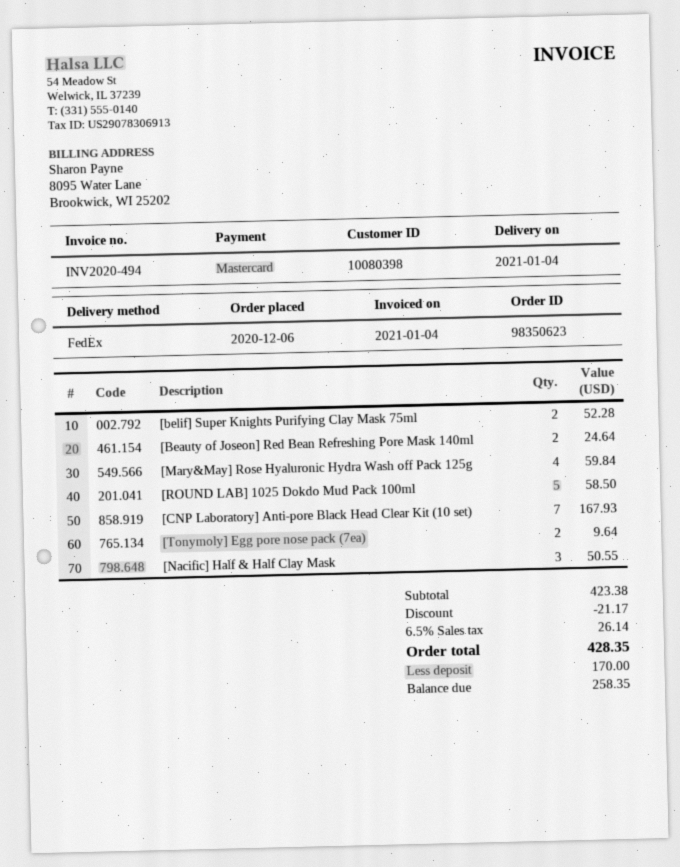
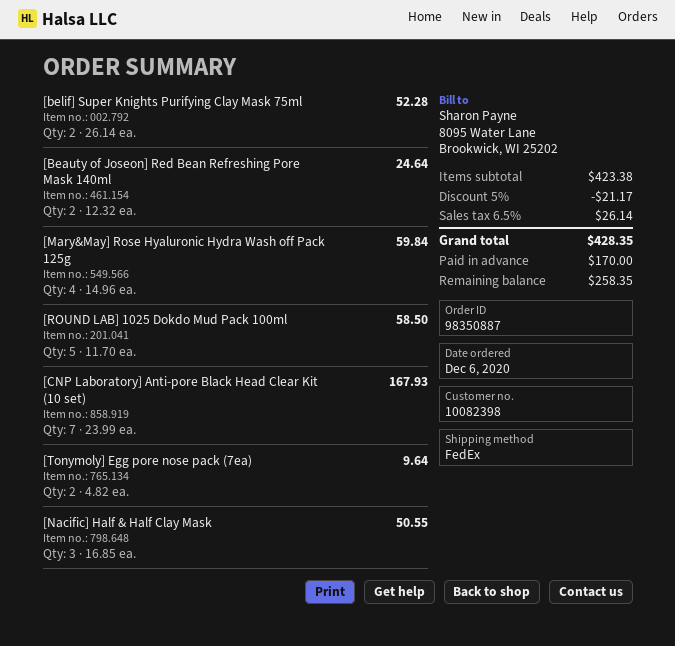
order number: 98350623 -> 98350887
customer number: 10080398 -> 10082398

